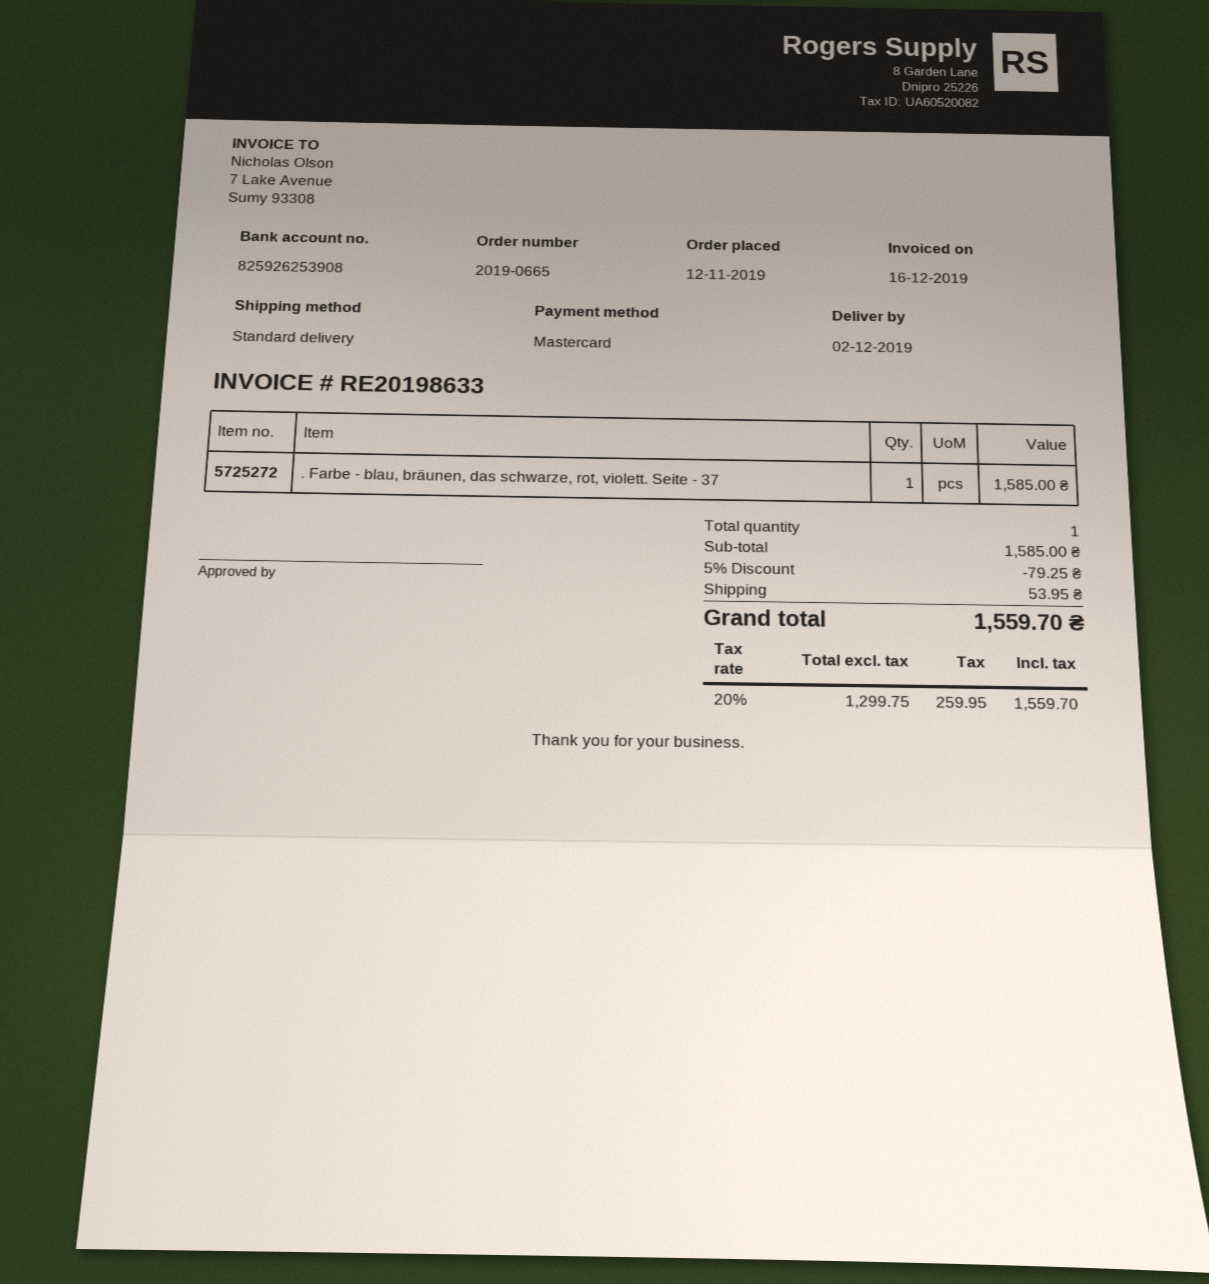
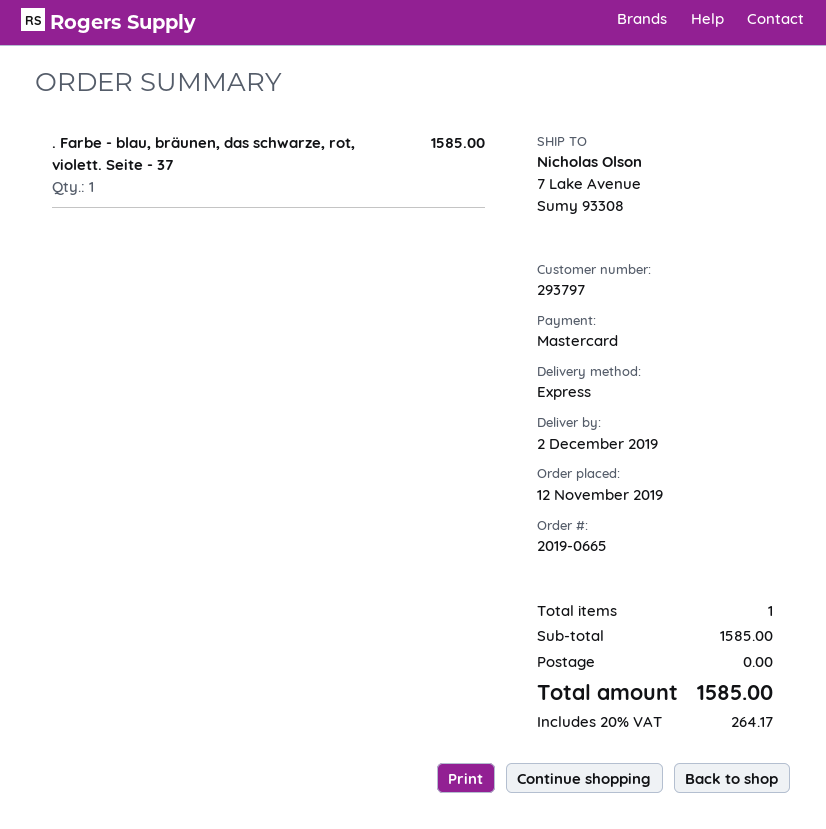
shipping method: standard -> express
discount: 5% = 79.25 -> none
shipping: 53.95 -> 0.00
tax: 20% = 259.95 -> 20% = 264.17
total: 1559.70 -> 1585.00

